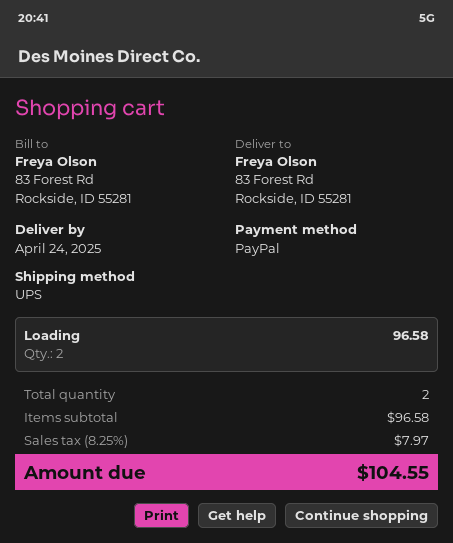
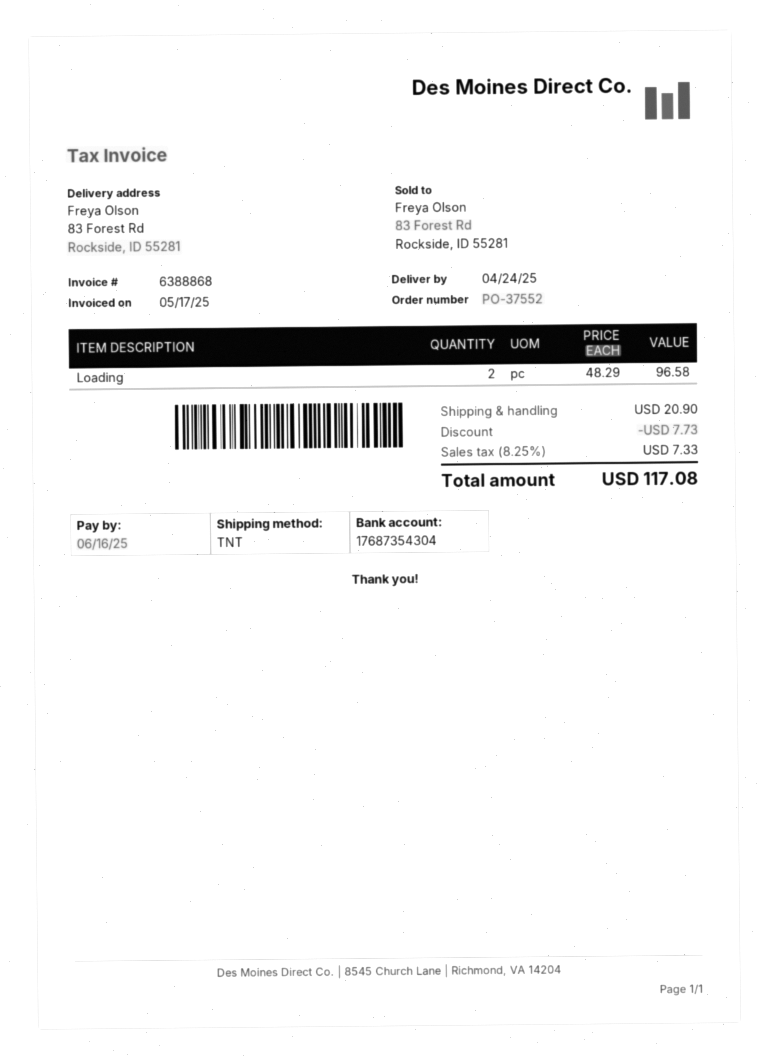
shipping method: UPS -> TNT
discount: none -> 7.73
shipping: none -> 20.90
tax: 8.25% = 7.97 -> 8.25% = 7.33
total: 104.55 -> 117.08

